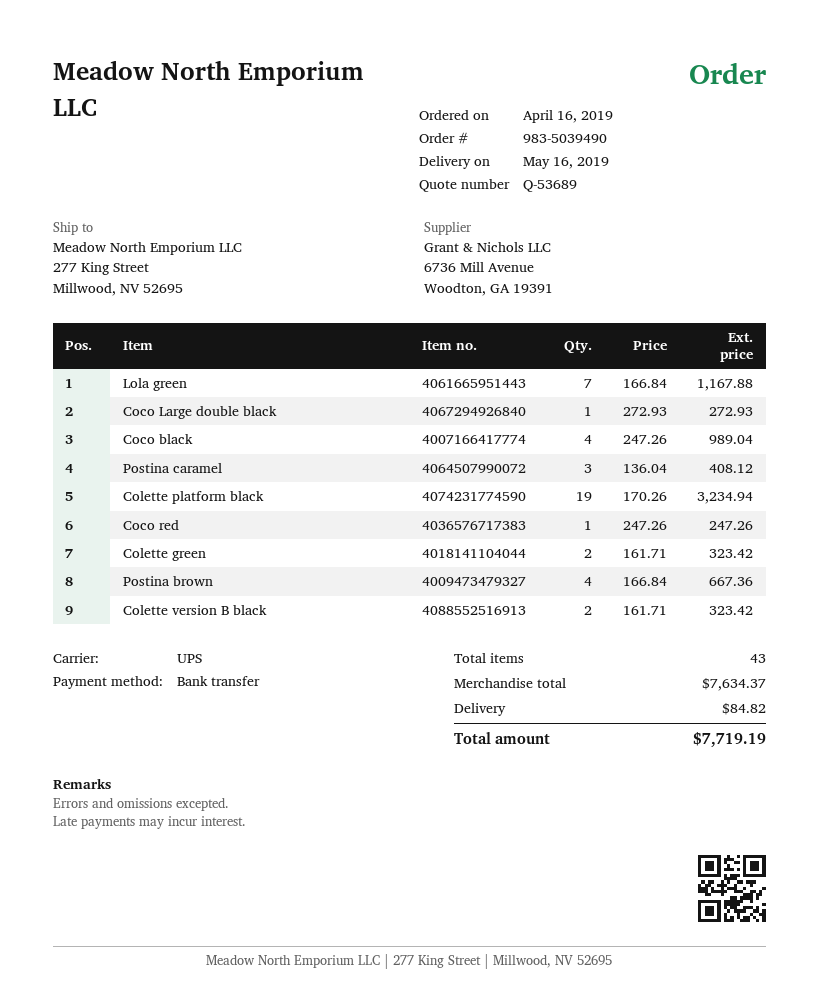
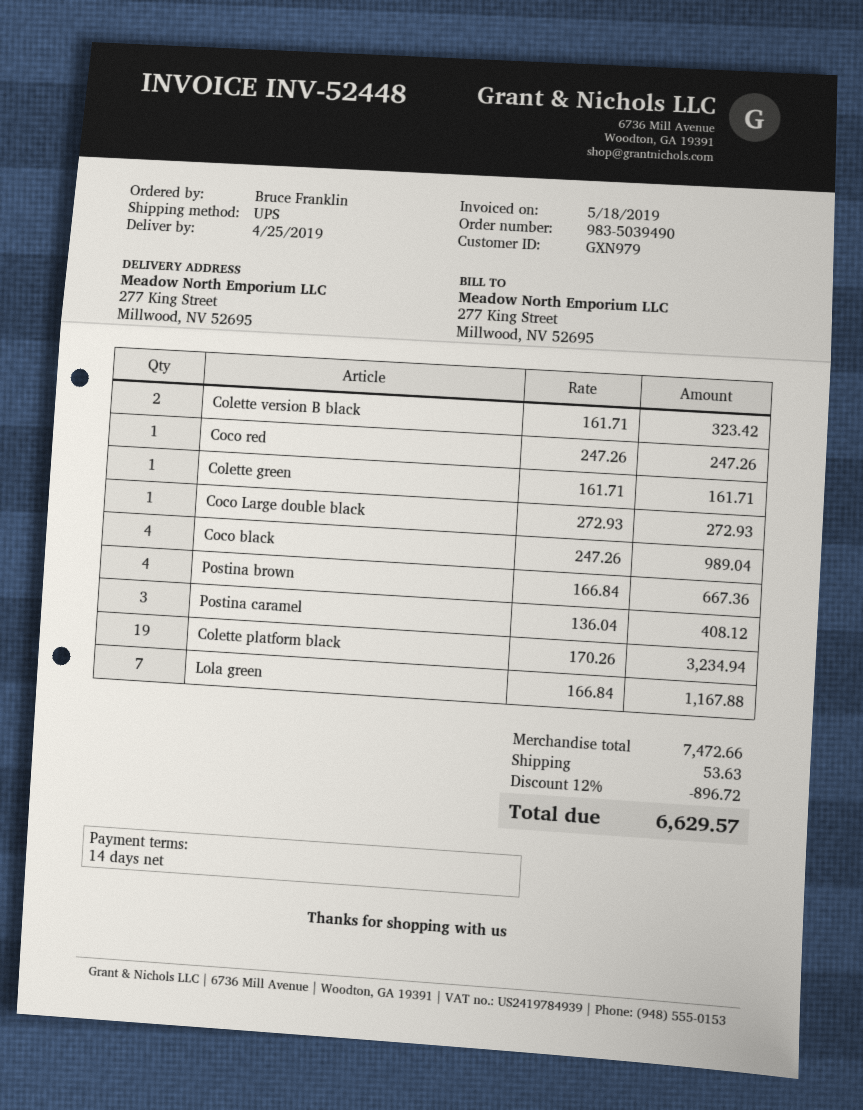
delivery date: 2019-05-16 -> 2019-04-25
Colette green: 2 x 161.71 = 323.42 -> 1 x 161.71 = 161.71
subtotal: 7634.37 -> 7472.66
discount: none -> 12% = 896.72
shipping: 84.82 -> 53.63
total: 7719.19 -> 6629.57

